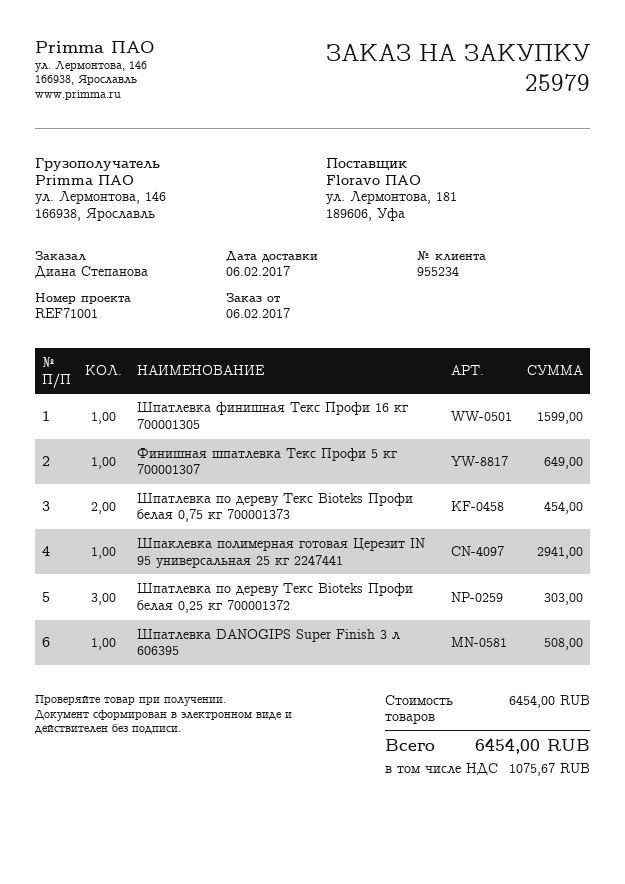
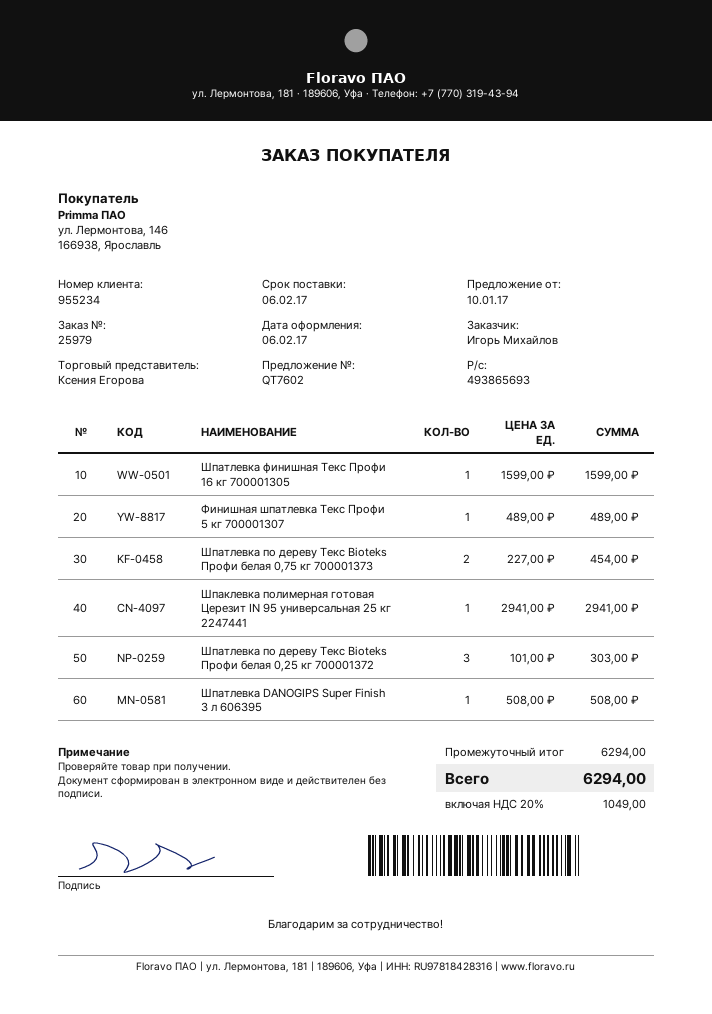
ordered by: Диана Степанова -> Игорь Михайлов
Финишная шпатлевка Текс Профи 5 кг 700001307: 1 for 649.00 -> 1 for 489.00
subtotal: 6454.00 -> 6294.00
tax: 1075.67 -> 1049.00
total: 6454.00 -> 6294.00

